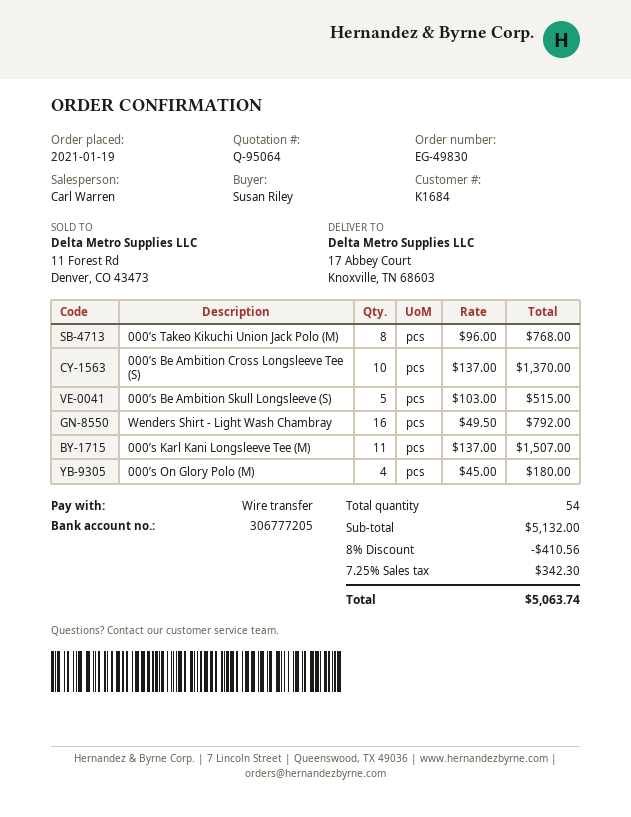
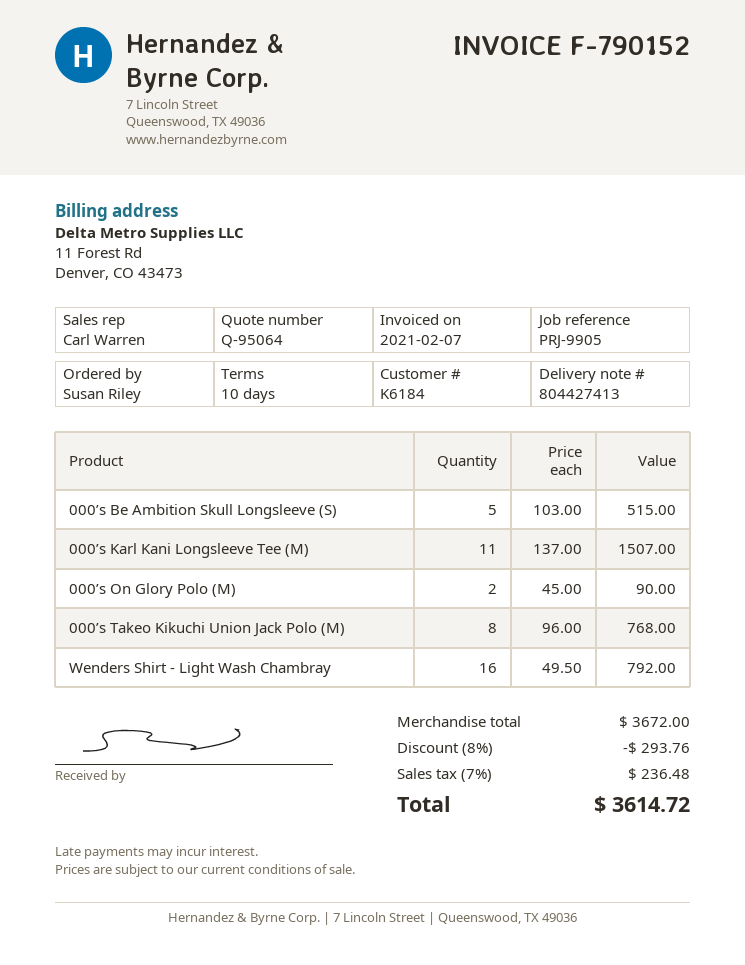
customer number: K1684 -> K6184
000’s Be Ambition Cross Longsleeve Tee (S): 10 x 137.00 = 1370.00 -> none
000’s On Glory Polo (M): 4 x 45.00 = 180.00 -> 2 x 45.00 = 90.00
subtotal: 5132.00 -> 3672.00
discount: 8% = 410.56 -> 8% = 293.76
tax: 7.25% = 342.30 -> 7% = 236.48
total: 5063.74 -> 3614.72

